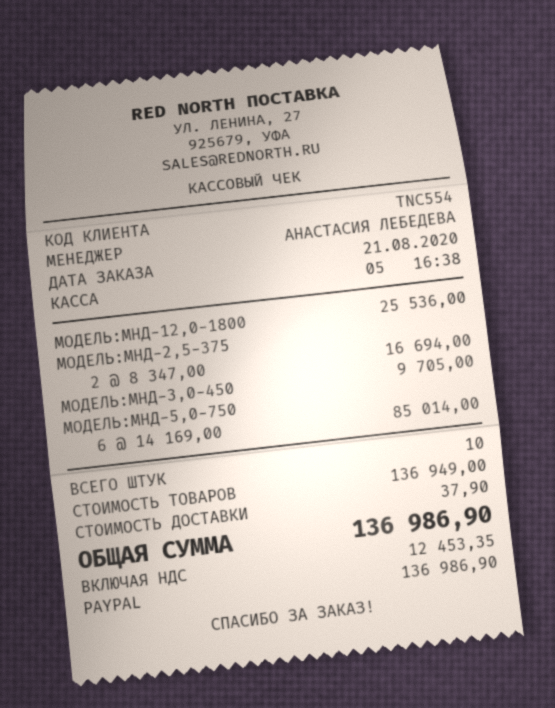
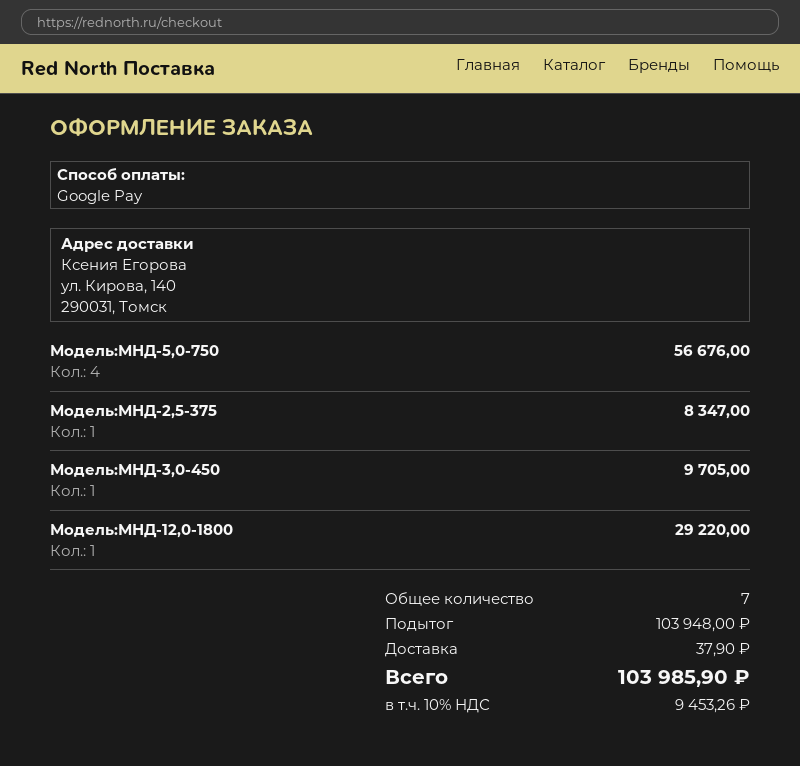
payment method: PayPal -> Google Pay
МОДЕЛЬ:МНД-12,0-1800: 1 for 25536.00 -> 1 for 29220.00
МОДЕЛЬ:МНД-2,5-375: 2 for 16694.00 -> 1 for 8347.00
МОДЕЛЬ:МНД-5,0-750: 6 for 85014.00 -> 4 for 56676.00
total quantity: 10 -> 7
subtotal: 136949.00 -> 103948.00
tax: 12453.35 -> 9453.26
total: 136986.90 -> 103985.90

